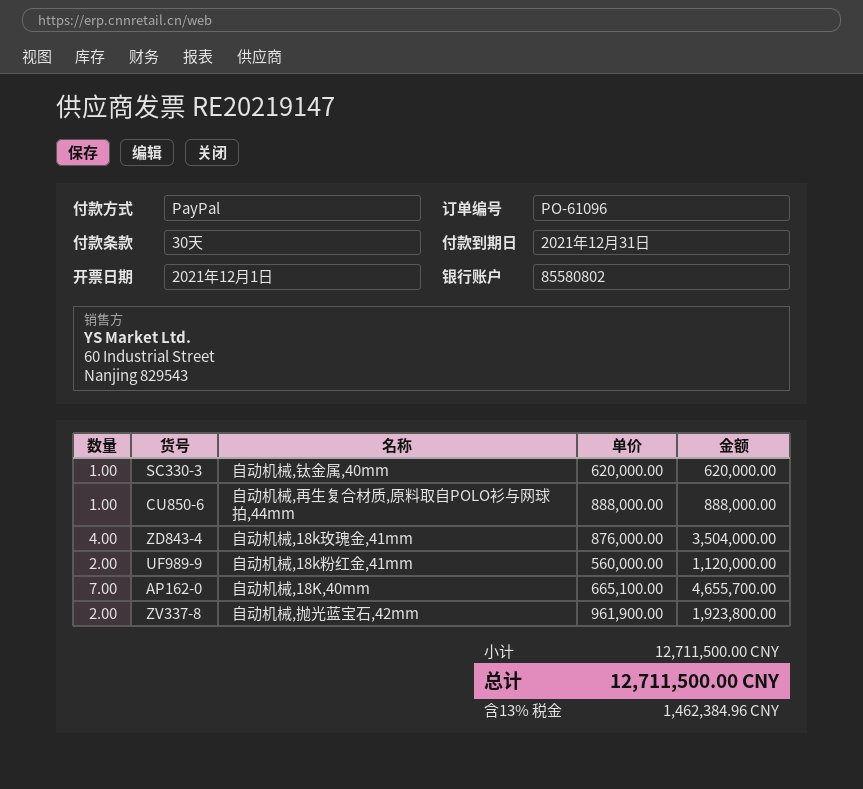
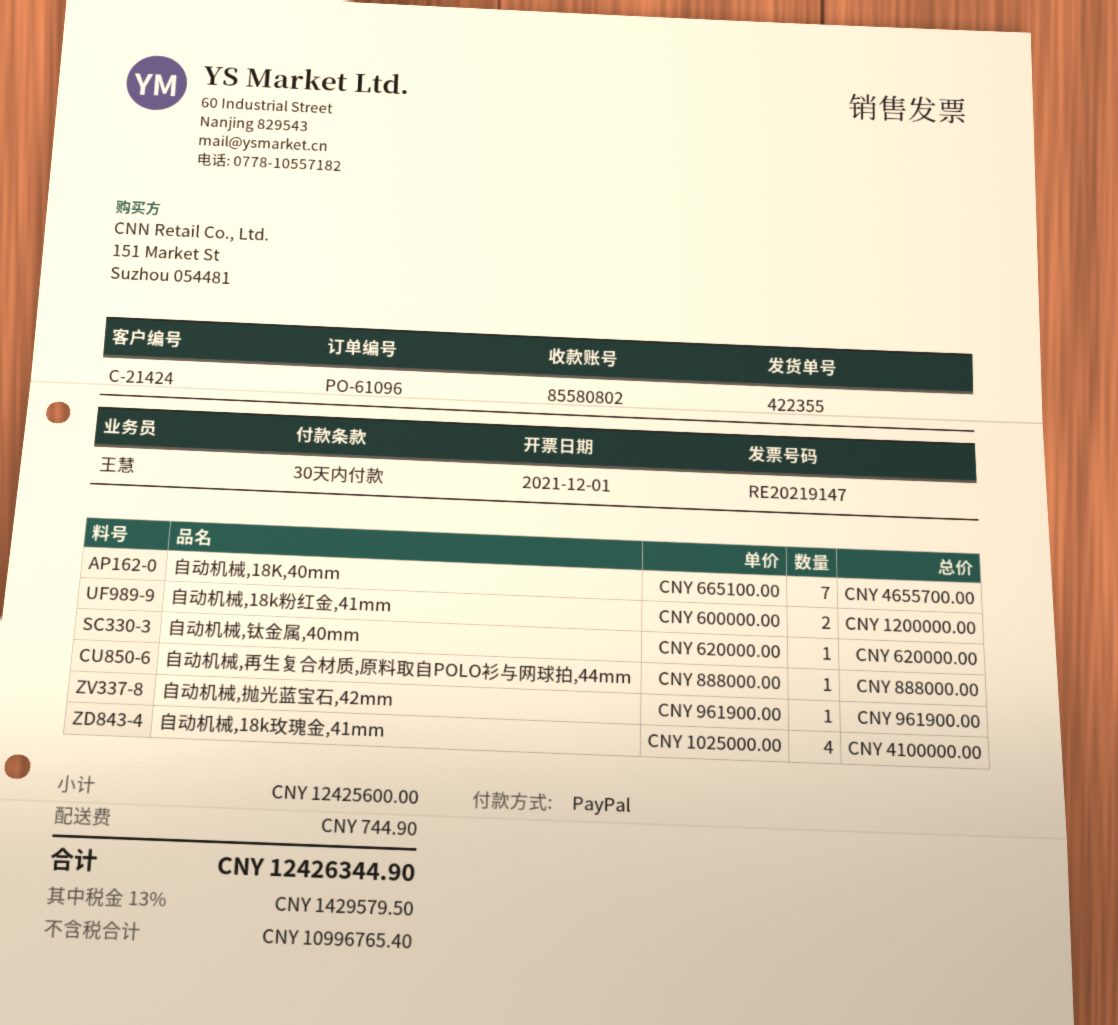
自动机械,18k玫瑰金,41mm: 4 x 876000.00 = 3504000.00 -> 4 x 1025000.00 = 4100000.00
自动机械,18k粉红金,41mm: 2 x 560000.00 = 1120000.00 -> 2 x 600000.00 = 1200000.00
自动机械,抛光蓝宝石,42mm: 2 x 961900.00 = 1923800.00 -> 1 x 961900.00 = 961900.00
subtotal: 12711500.00 -> 12425600.00
shipping: none -> 744.90
tax: 13% = 1462384.96 -> 13% = 1429579.50
total: 12711500.00 -> 12426344.90

